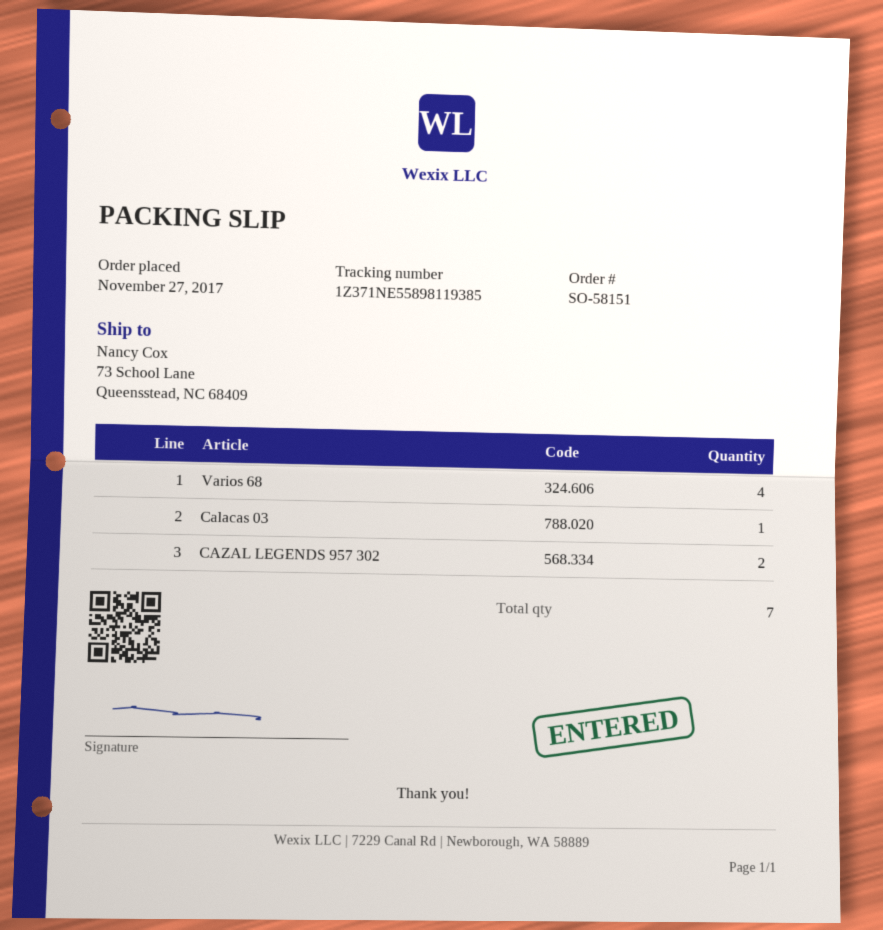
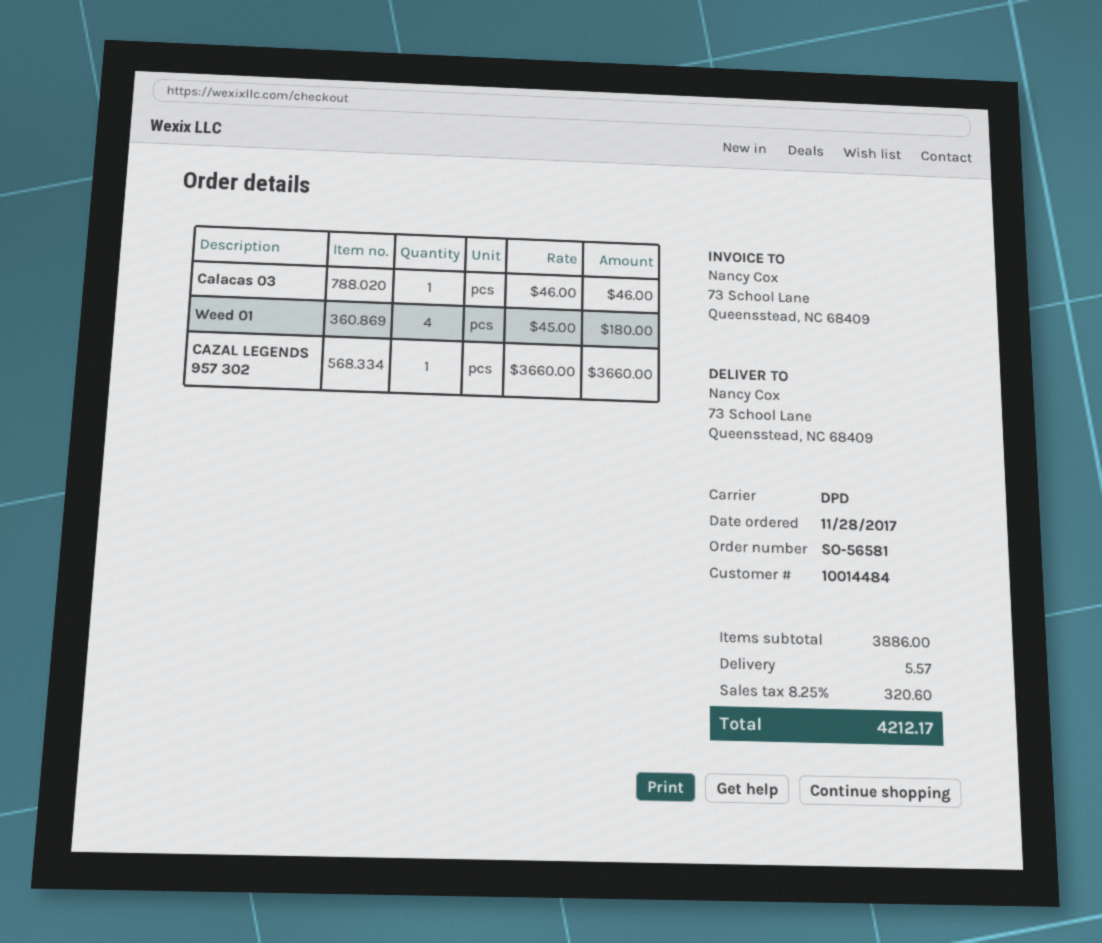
order number: SO-58151 -> SO-56581
order date: 2017-11-27 -> 2017-11-28
Varios 68: 4 -> none
CAZAL LEGENDS 957 302: 2 -> 1
Weed 01: none -> 4

